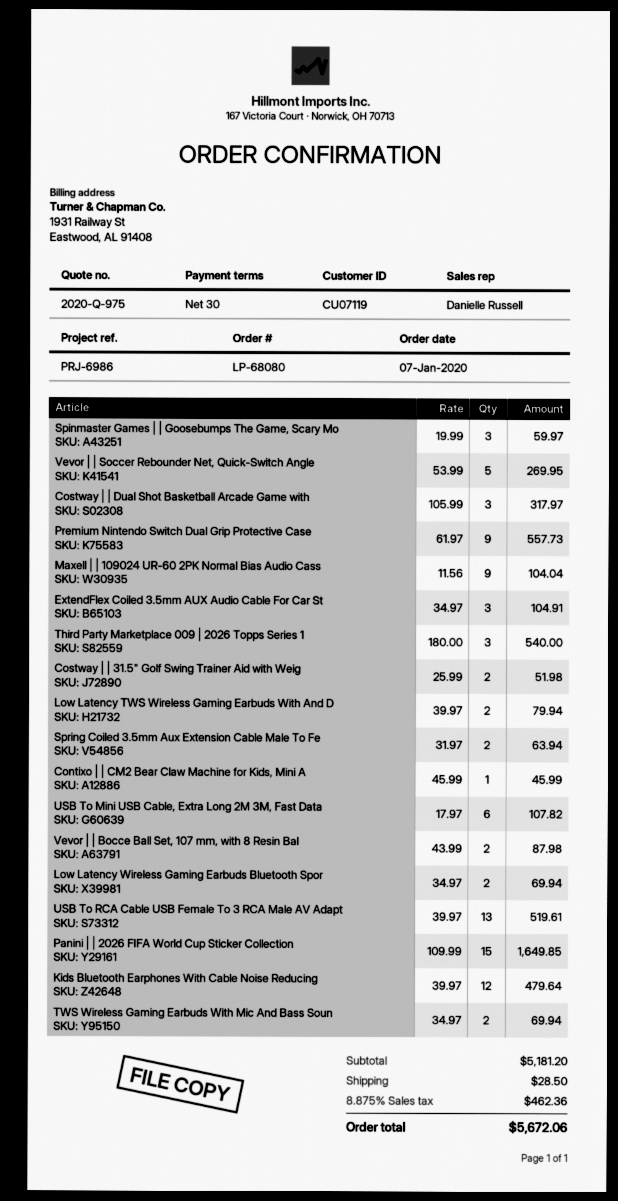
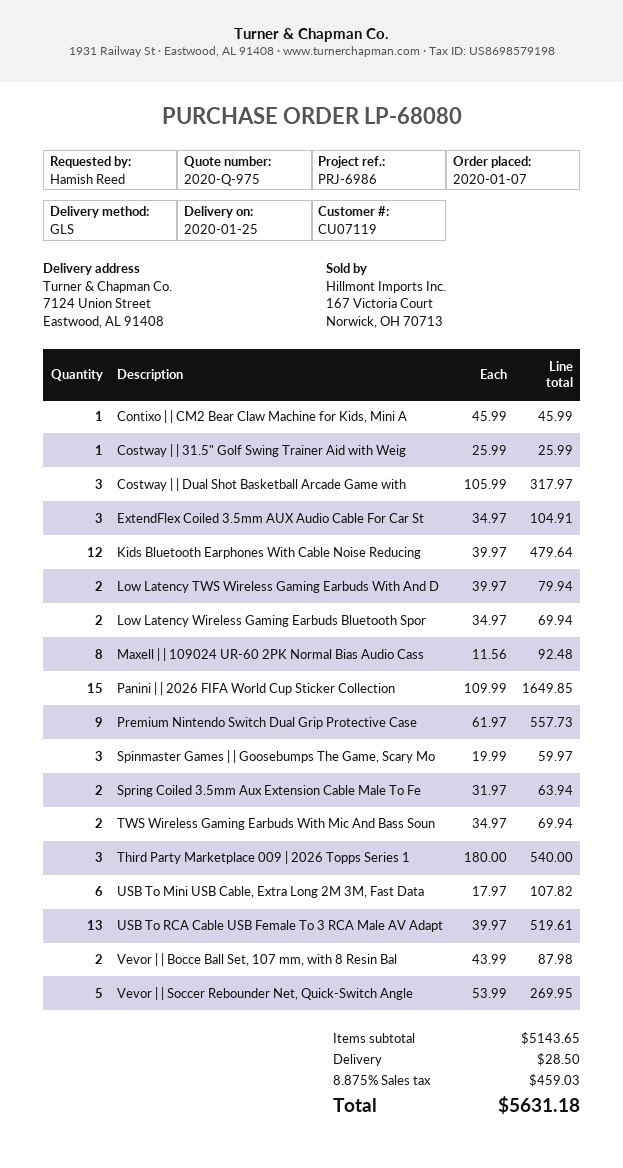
Maxell | | 109024 UR-60 2PK Normal Bias Audio Cass: 9 x 11.56 = 104.04 -> 8 x 11.56 = 92.48
Costway | | 31.5" Golf Swing Trainer Aid with Weig: 2 x 25.99 = 51.98 -> 1 x 25.99 = 25.99
subtotal: 5181.20 -> 5143.65
tax: 8.875% = 462.36 -> 8.875% = 459.03
total: 5672.06 -> 5631.18

